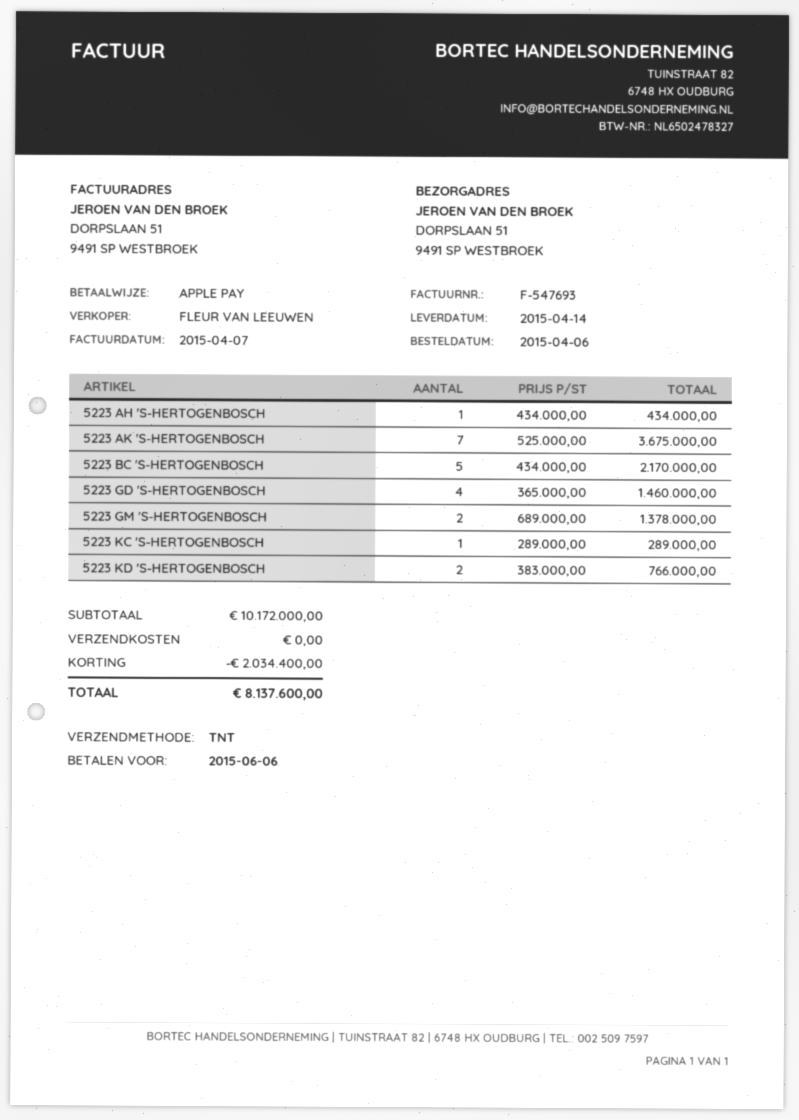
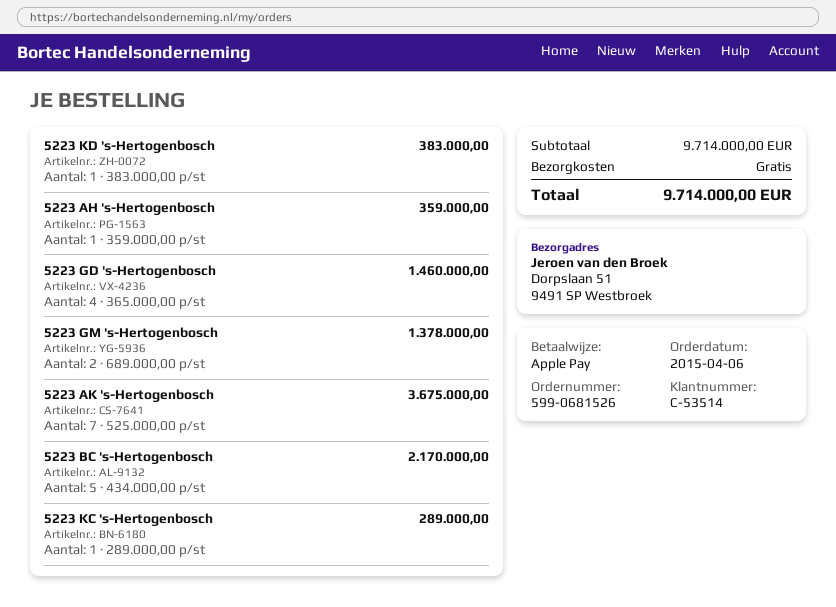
5223 AH 'S-HERTOGENBOSCH: 1 x 434000.00 = 434000.00 -> 1 x 359000.00 = 359000.00
5223 KD 'S-HERTOGENBOSCH: 2 x 383000.00 = 766000.00 -> 1 x 383000.00 = 383000.00
subtotal: 10172000.00 -> 9714000.00
discount: 2034400.00 -> none
total: 8137600.00 -> 9714000.00

